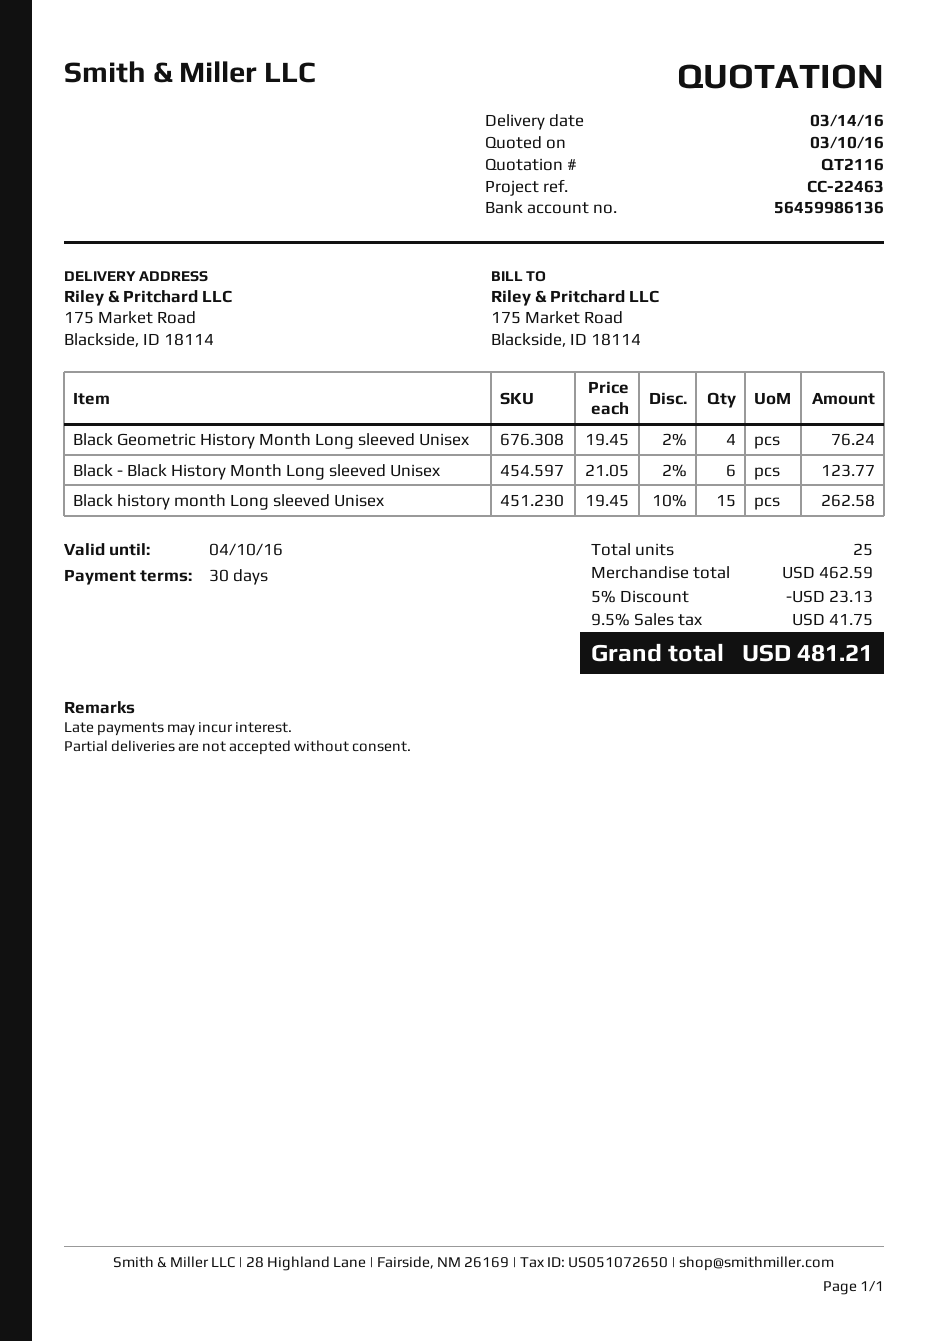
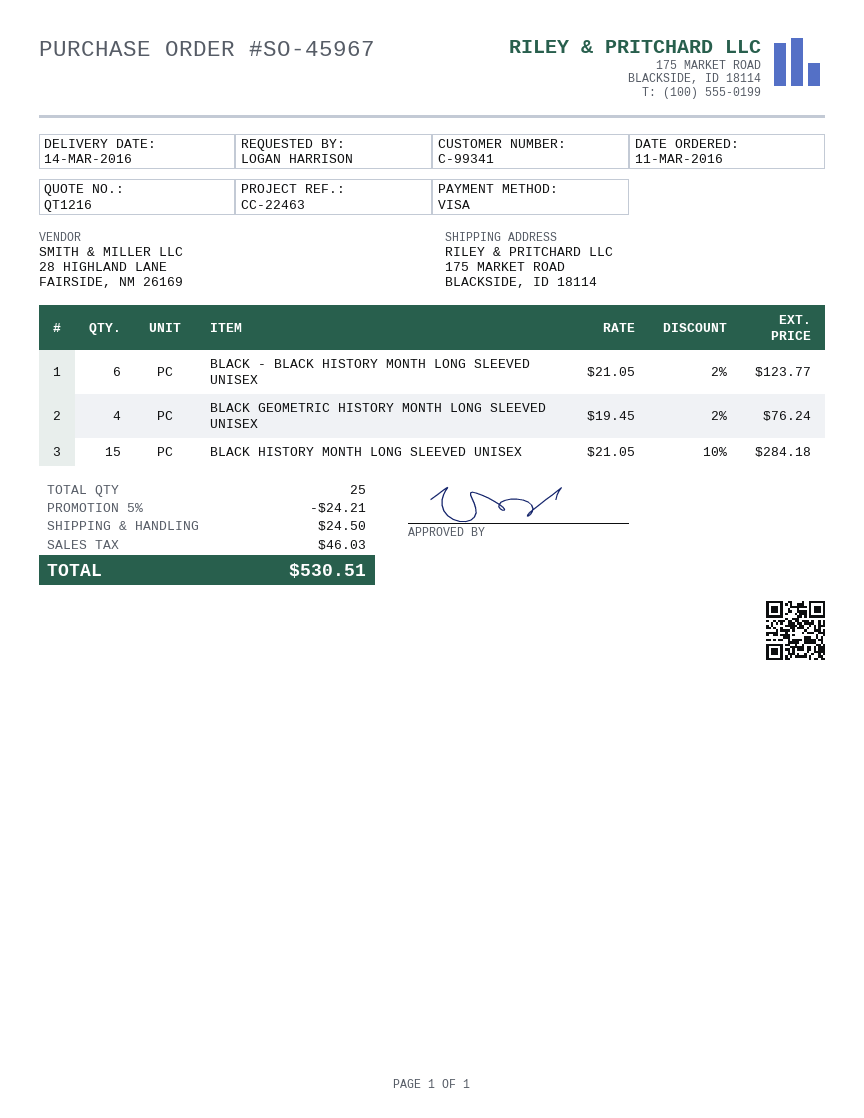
quote number: QT2116 -> QT1216
Black history month Long sleeved Unisex: 15 x 19.45 - 10% = 262.58 -> 15 x 21.05 - 10% = 284.18
discount: 5% = 23.13 -> 5% = 24.21
shipping: none -> 24.50
tax: 41.75 -> 46.03
total: 481.21 -> 530.51

